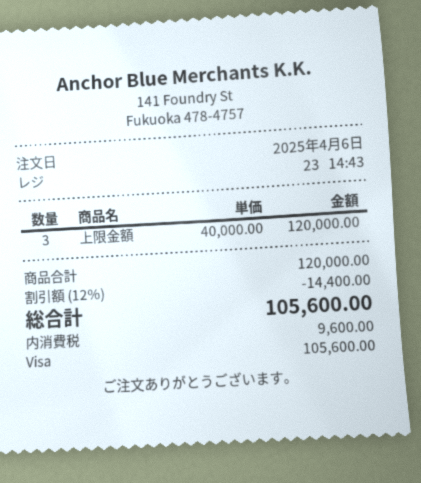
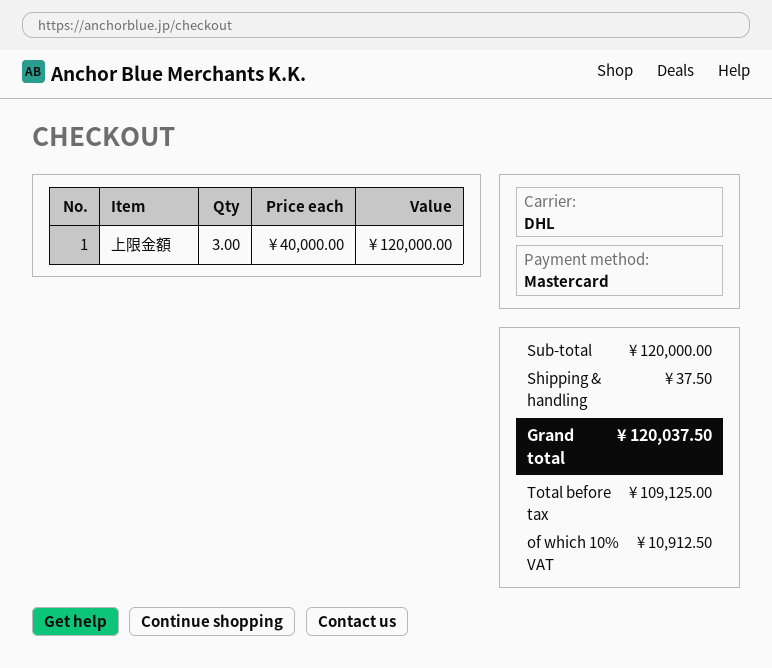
payment method: Visa -> Mastercard
discount: 12% = 14400.00 -> none
shipping: none -> 37.50
tax: 9600.00 -> 10912.50
total: 105600.00 -> 120037.50

